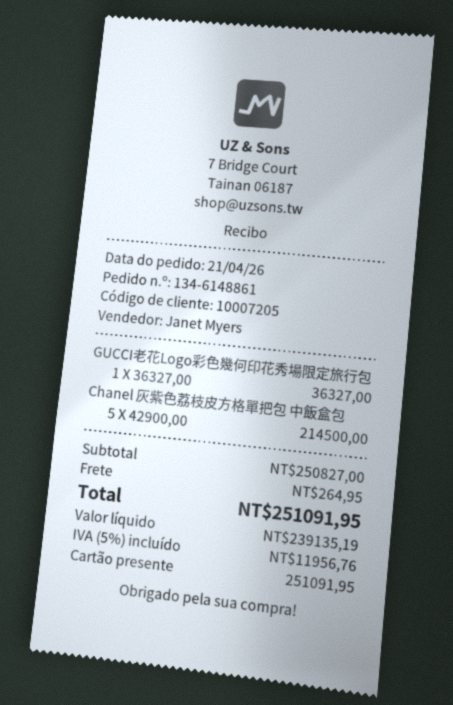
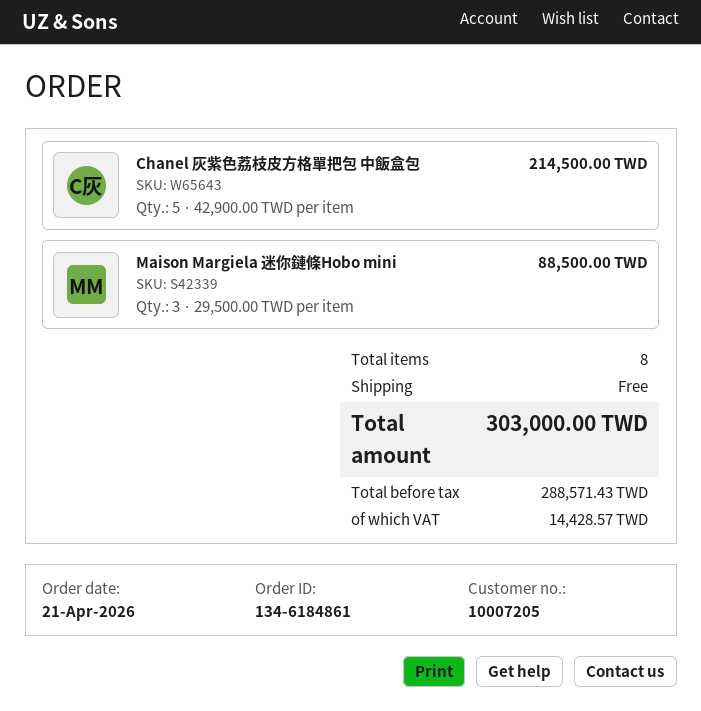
order number: 134-6148861 -> 134-6184861
GUCCI老花Logo彩色幾何印花秀場限定旅行包: 1 x 36327.00 = 36327.00 -> none
Maison Margiela 迷你鏈條Hobo mini: none -> 3 x 29500.00 = 88500.00
shipping: 264.95 -> 0.00
net: 239135.19 -> 288571.43
tax: 11956.76 -> 14428.57
total: 251091.95 -> 303000.00

